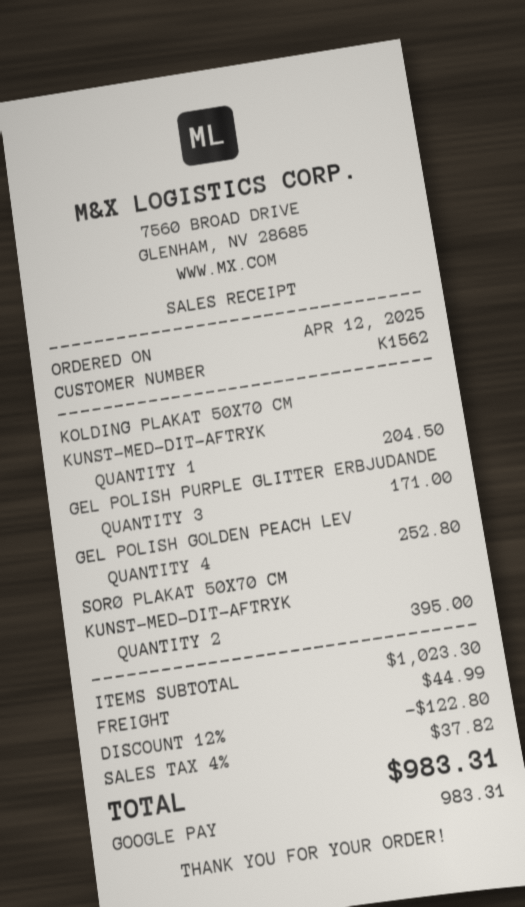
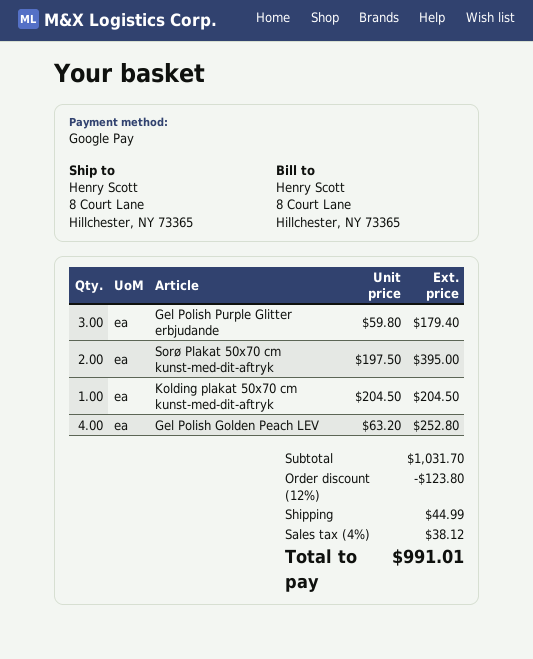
GEL POLISH PURPLE GLITTER ERBJUDANDE: 3 for 171.00 -> 3 for 179.40
subtotal: 1023.30 -> 1031.70
discount: 12% = 122.80 -> 12% = 123.80
tax: 4% = 37.82 -> 4% = 38.12
total: 983.31 -> 991.01

